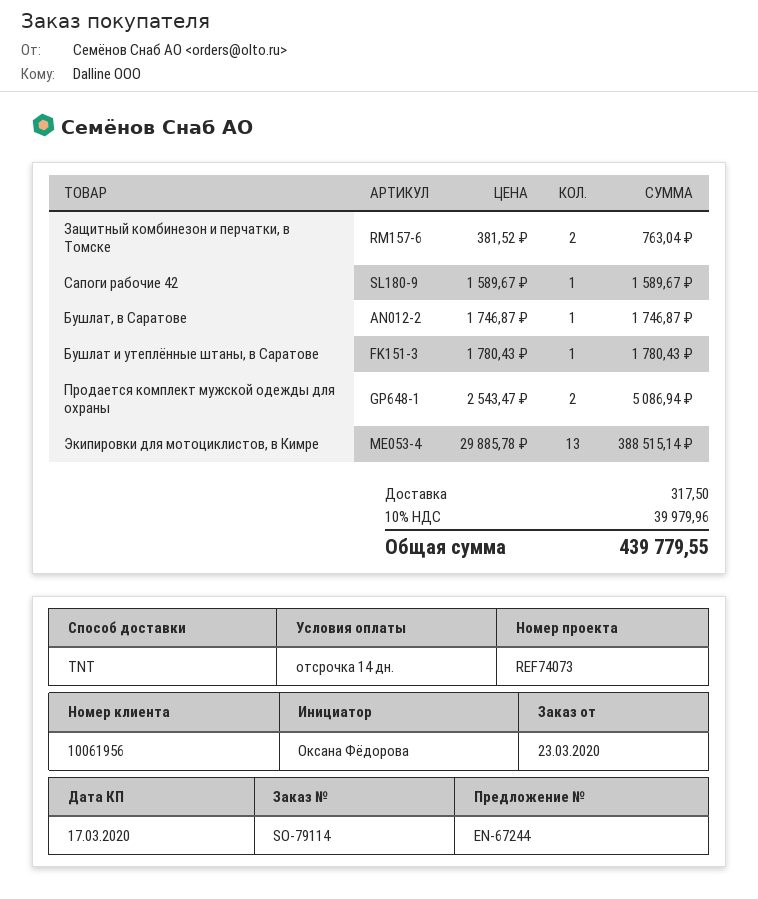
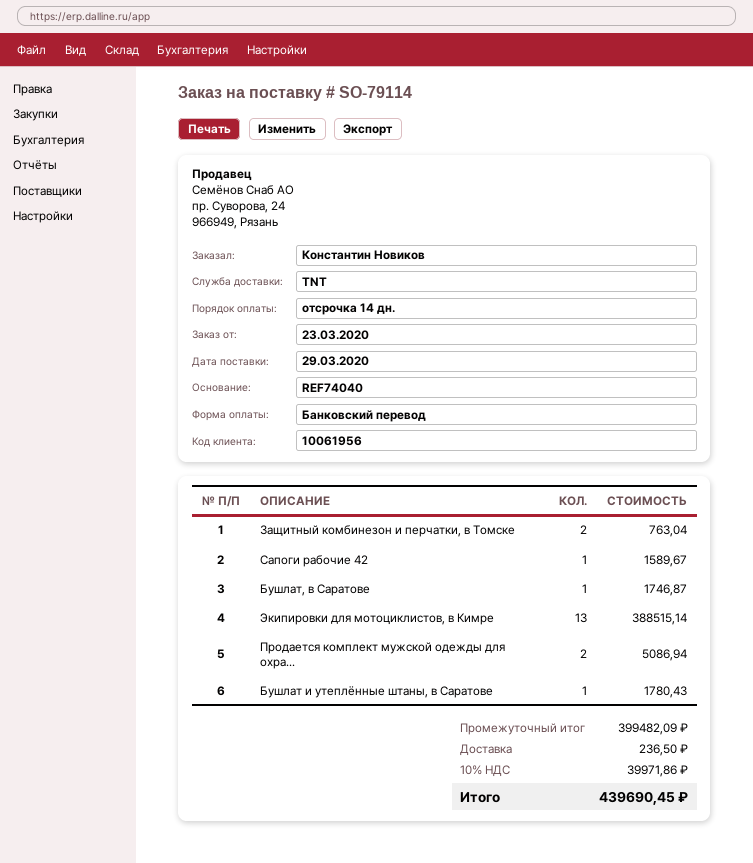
reference: REF74073 -> REF74040
ordered by: Оксана Фёдорова -> Константин Новиков
shipping: 317.50 -> 236.50
tax: 10% = 39979.96 -> 10% = 39971.86
total: 439779.55 -> 439690.45

